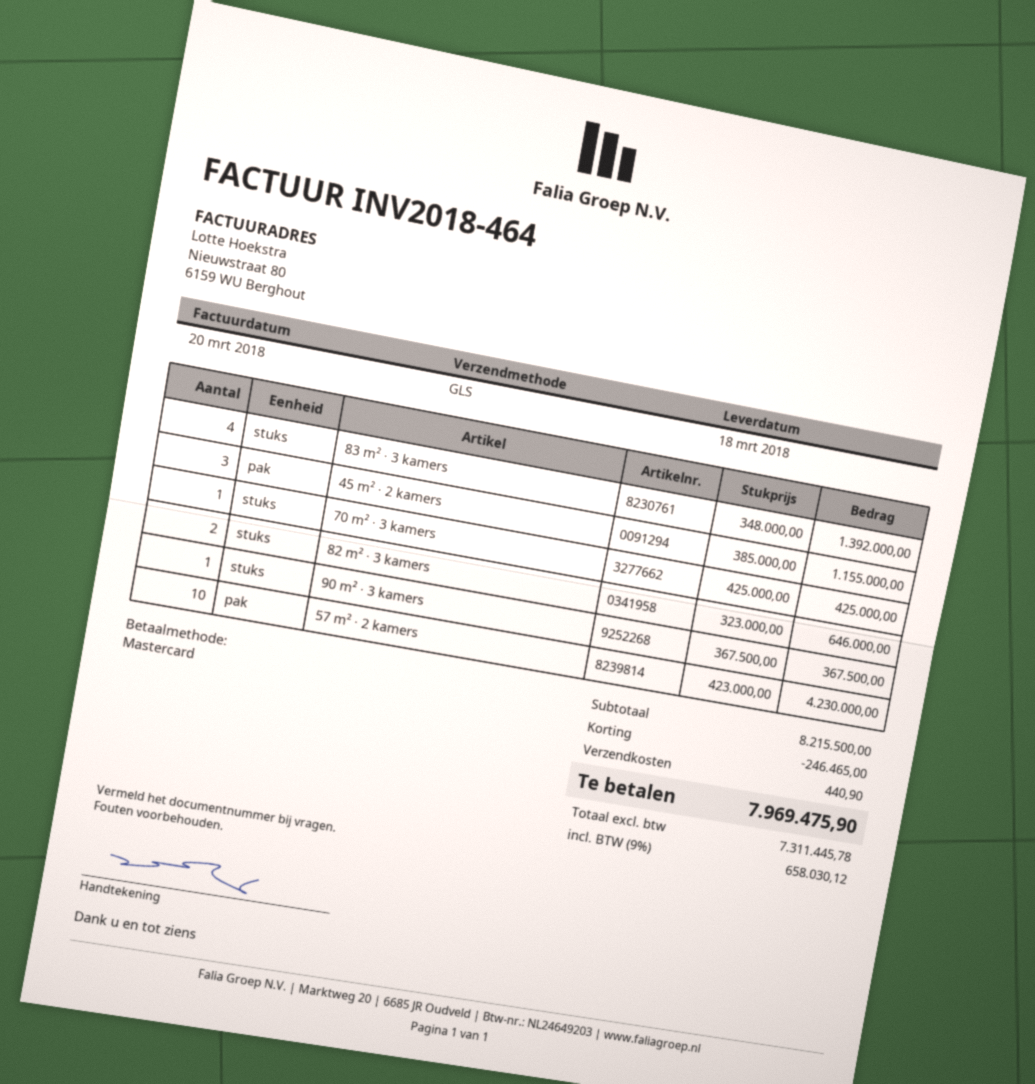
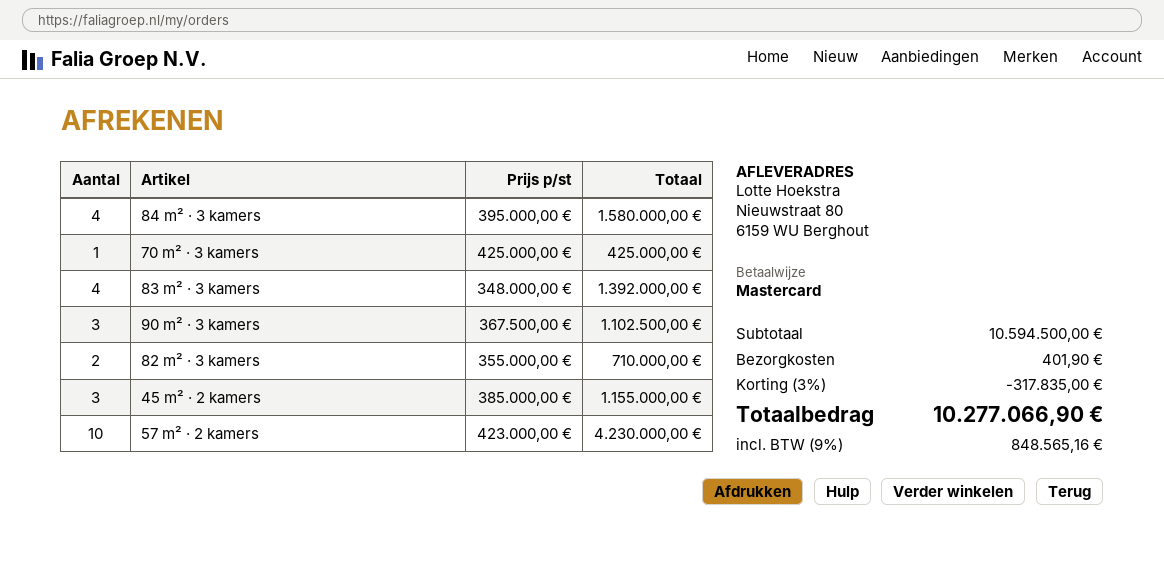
82 m² · 3 kamers: 2 x 323000.00 = 646000.00 -> 2 x 355000.00 = 710000.00
90 m² · 3 kamers: 1 x 367500.00 = 367500.00 -> 3 x 367500.00 = 1102500.00
84 m² · 3 kamers: none -> 4 x 395000.00 = 1580000.00
subtotal: 8215500.00 -> 10594500.00
discount: 246465.00 -> 317835.00
shipping: 440.90 -> 401.90
tax: 9% = 658030.12 -> 9% = 848565.16
total: 7969475.90 -> 10277066.90

